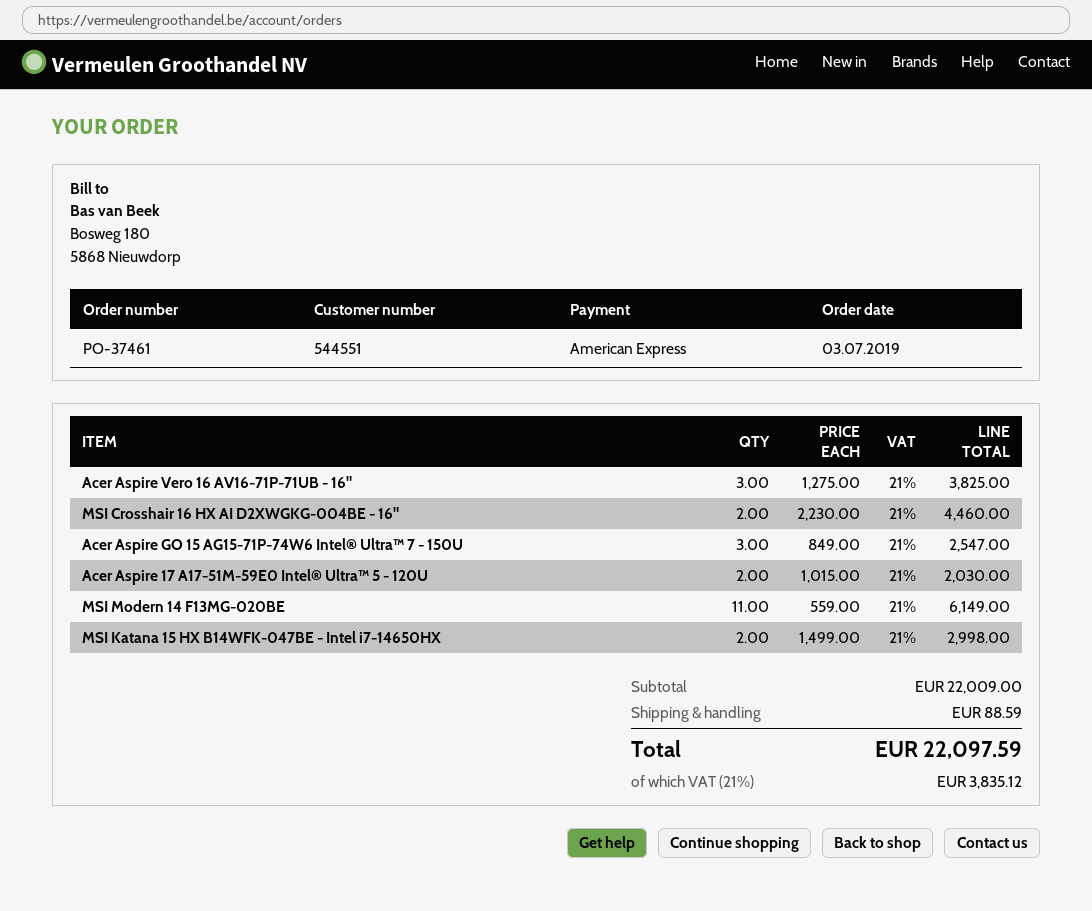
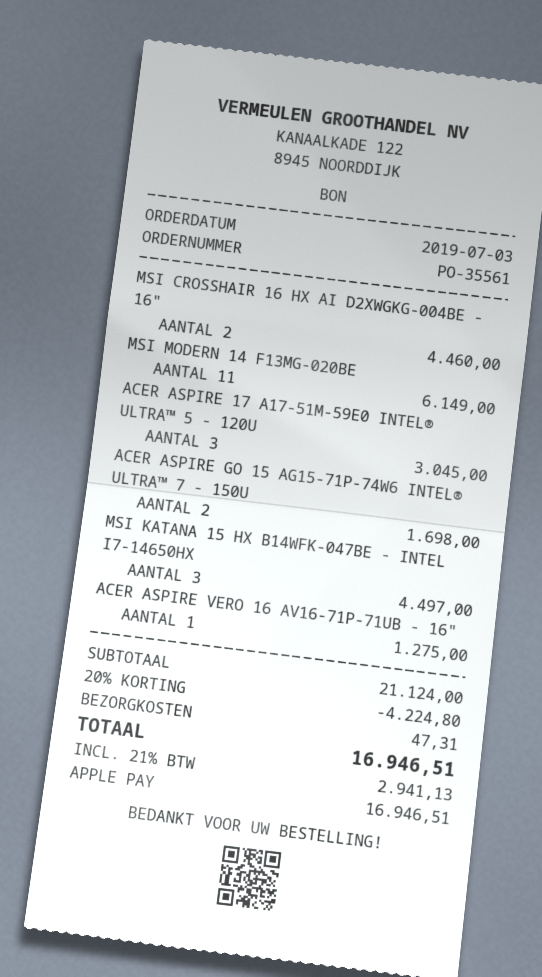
order number: PO-37461 -> PO-35561
payment method: American Express -> Apple Pay
Acer Aspire Vero 16 AV16-71P-71UB - 16": 3 for 3825.00 -> 1 for 1275.00
Acer Aspire GO 15 AG15-71P-74W6 Intel® Ultra™ 7 - 150U: 3 for 2547.00 -> 2 for 1698.00
Acer Aspire 17 A17-51M-59E0 Intel® Ultra™ 5 - 120U: 2 for 2030.00 -> 3 for 3045.00
MSI Katana 15 HX B14WFK-047BE - Intel i7-14650HX: 2 for 2998.00 -> 3 for 4497.00
subtotal: 22009.00 -> 21124.00
discount: none -> 20% = 4224.80
shipping: 88.59 -> 47.31
tax: 21% = 3835.12 -> 21% = 2941.13
total: 22097.59 -> 16946.51

